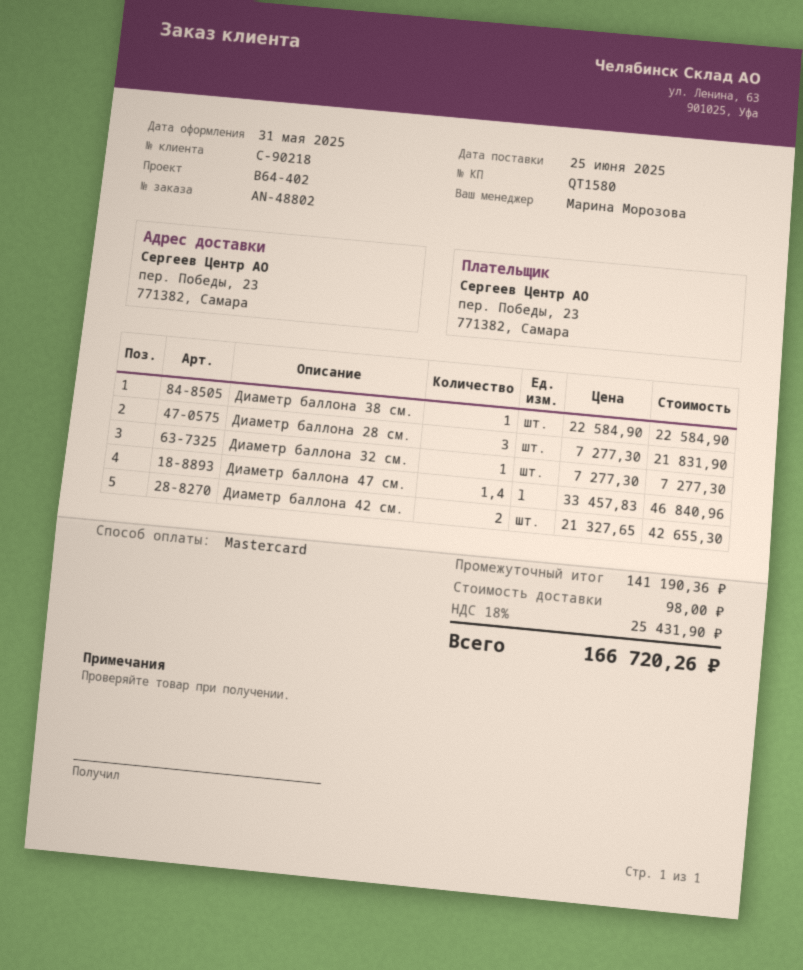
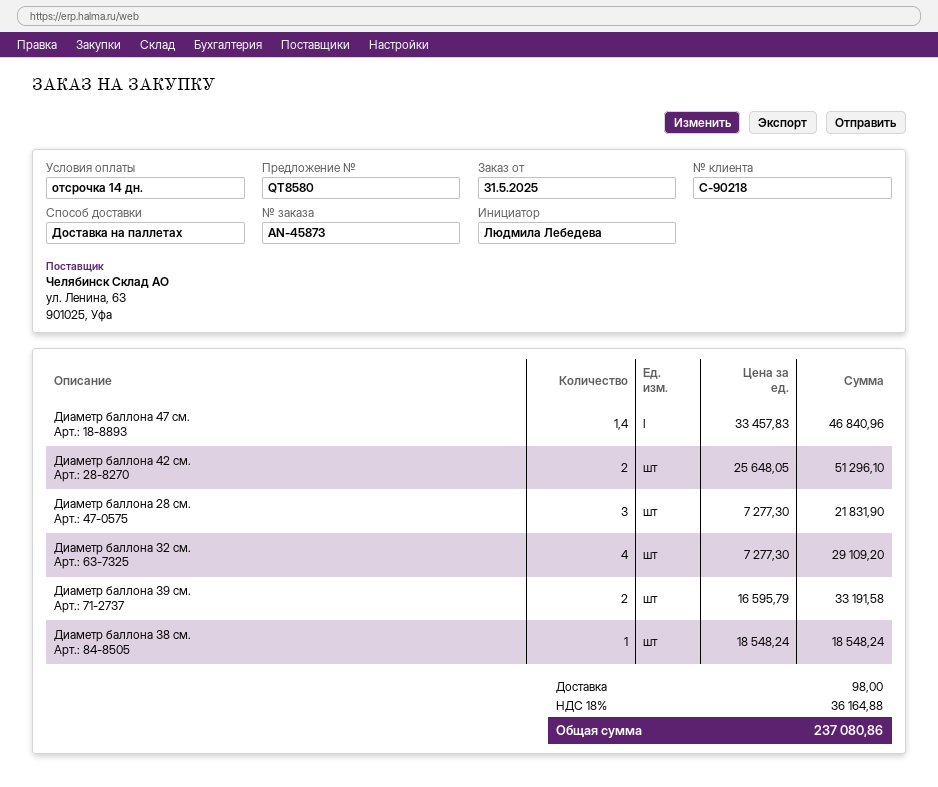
quote number: QT1580 -> QT8580
order number: AN-48802 -> AN-45873
Диаметр баллона 38 см.: 1 x 22584.90 = 22584.90 -> 1 x 18548.24 = 18548.24
Диаметр баллона 32 см.: 1 x 7277.30 = 7277.30 -> 4 x 7277.30 = 29109.20
Диаметр баллона 42 см.: 2 x 21327.65 = 42655.30 -> 2 x 25648.05 = 51296.10
Диаметр баллона 39 см.: none -> 2 x 16595.79 = 33191.58
tax: 18% = 25431.90 -> 18% = 36164.88
total: 166720.26 -> 237080.86

